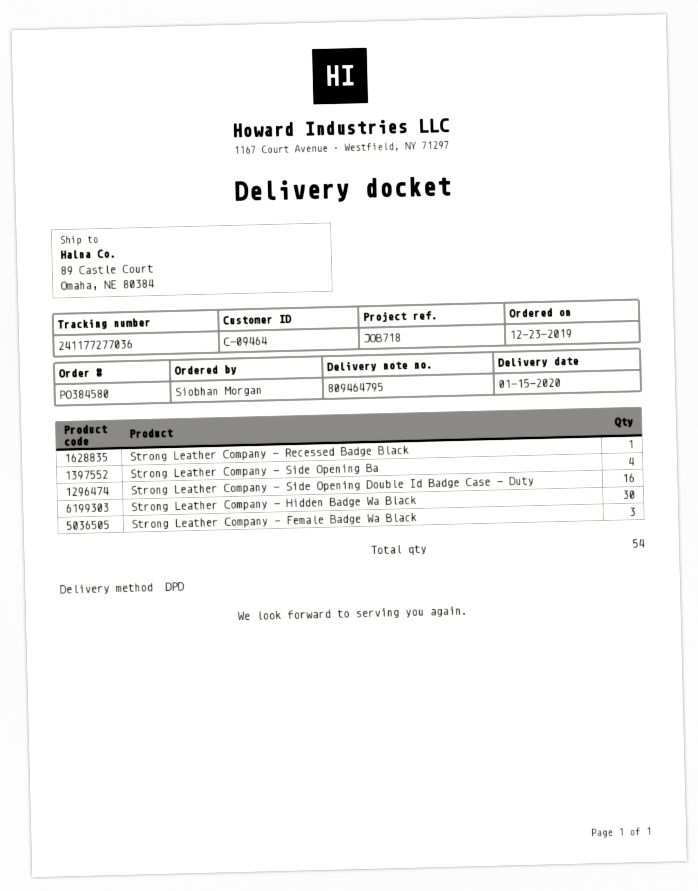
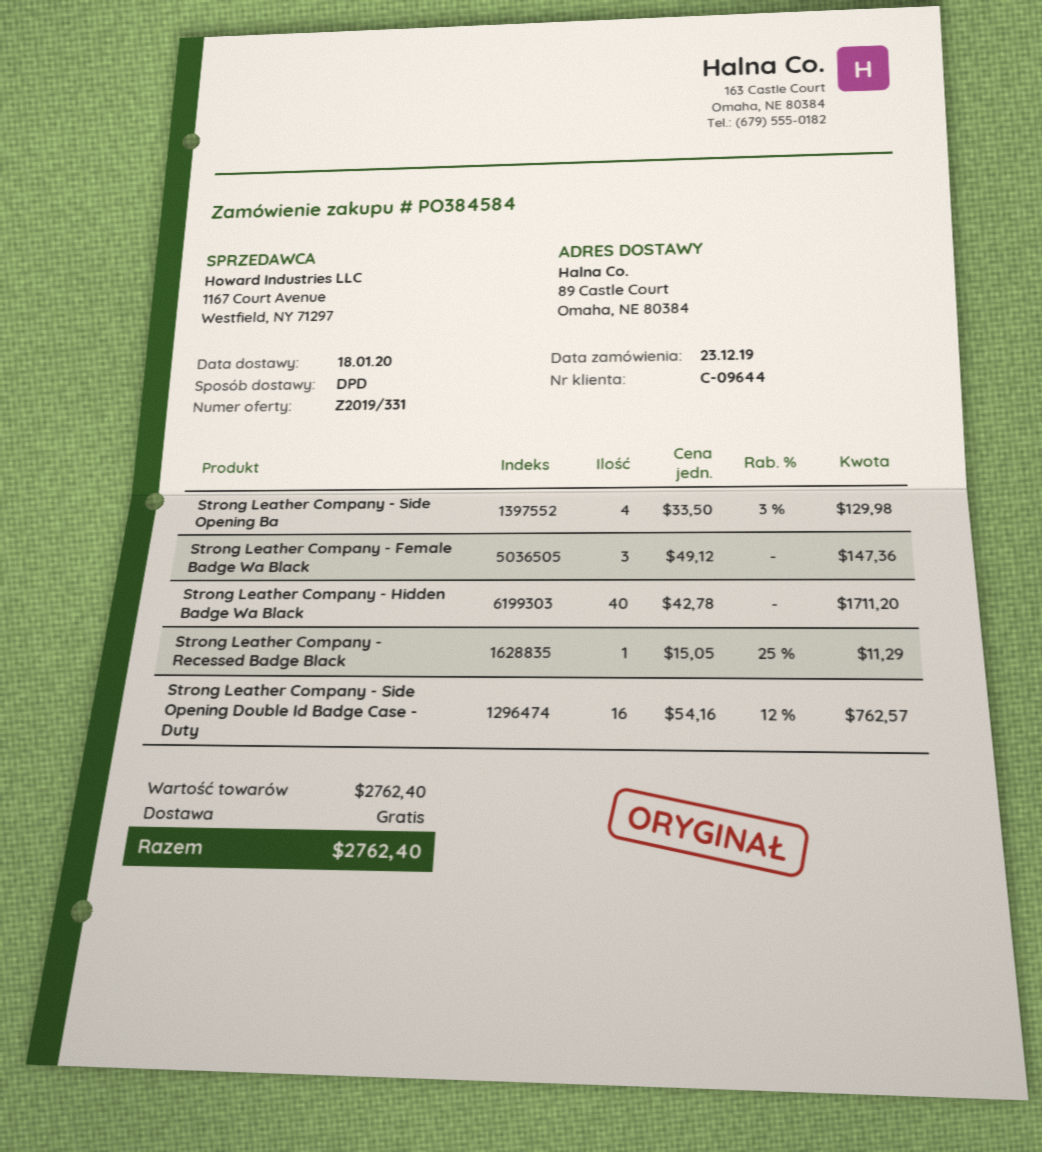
order number: PO384580 -> PO384584
delivery date: 2020-01-15 -> 2020-01-18
customer number: C-09464 -> C-09644
Strong Leather Company - Hidden Badge Wa Black: 30 -> 40

